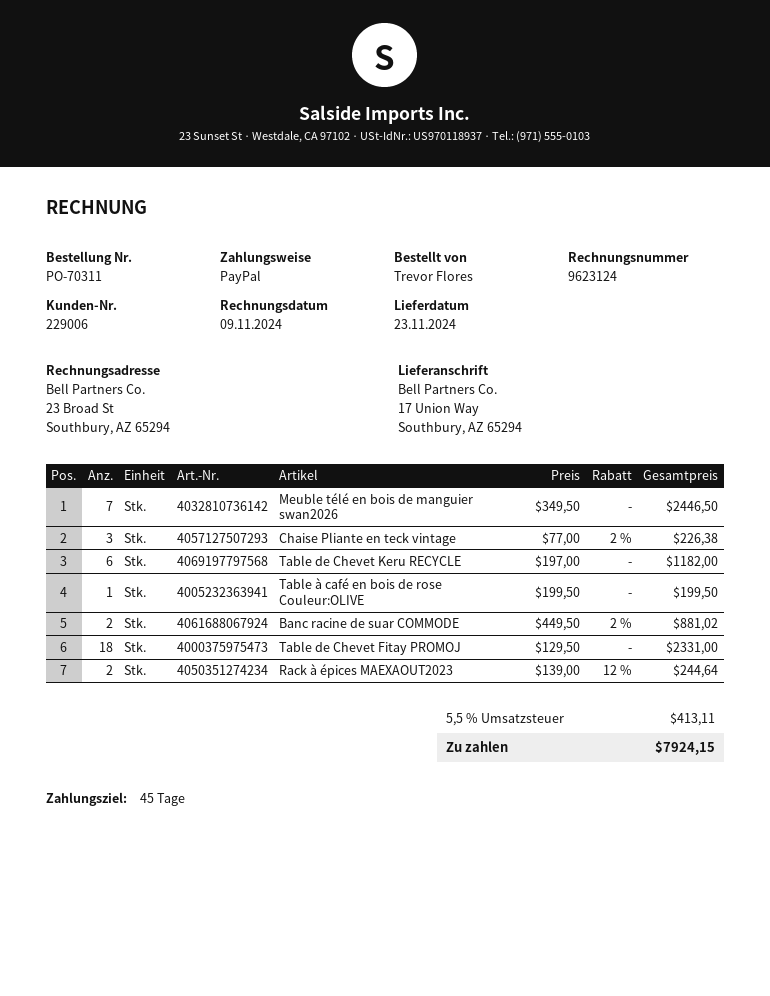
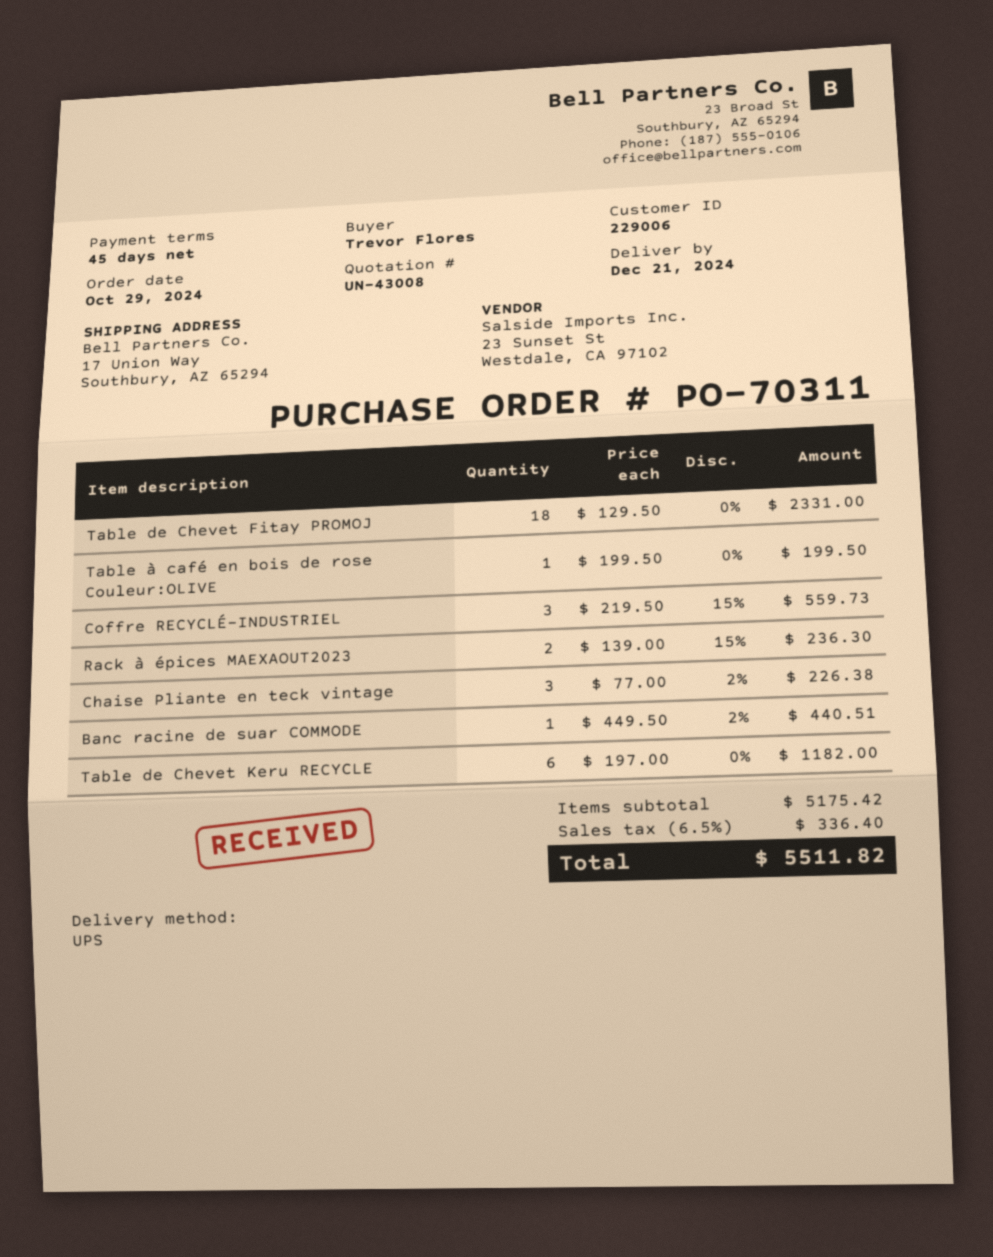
delivery date: 2024-11-23 -> 2024-12-21
Meuble télé en bois de manguier swan2026: 7 x 349.50 = 2446.50 -> none
Banc racine de suar COMMODE: 2 x 449.50 - 2% = 881.02 -> 1 x 449.50 - 2% = 440.51
Rack à épices MAEXAOUT2023: 2 x 139.00 - 12% = 244.64 -> 2 x 139.00 - 15% = 236.30
Coffre RECYCLÉ-INDUSTRIEL: none -> 3 x 219.50 - 15% = 559.73
tax: 5.5% = 413.11 -> 6.5% = 336.40
total: 7924.15 -> 5511.82

